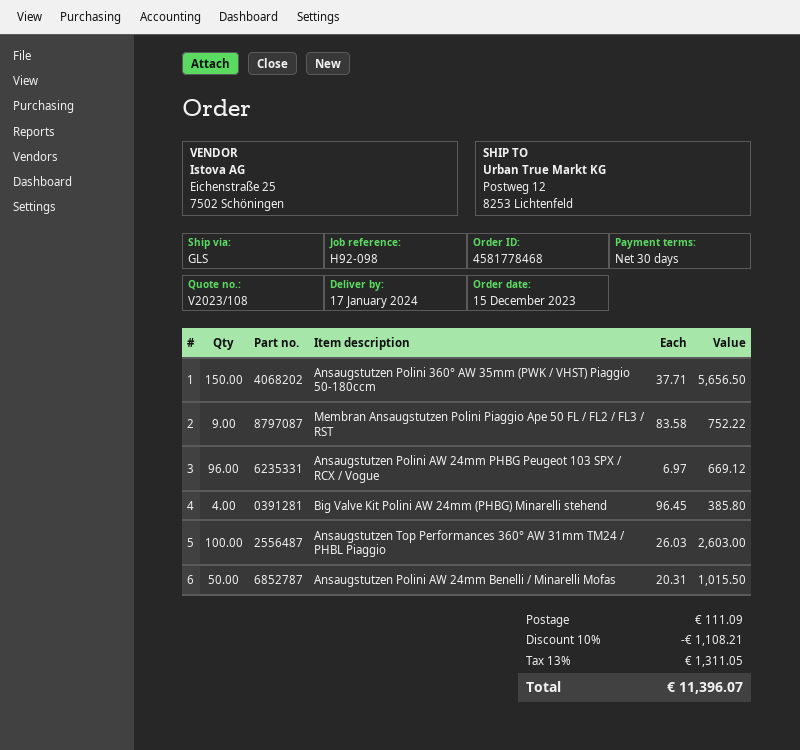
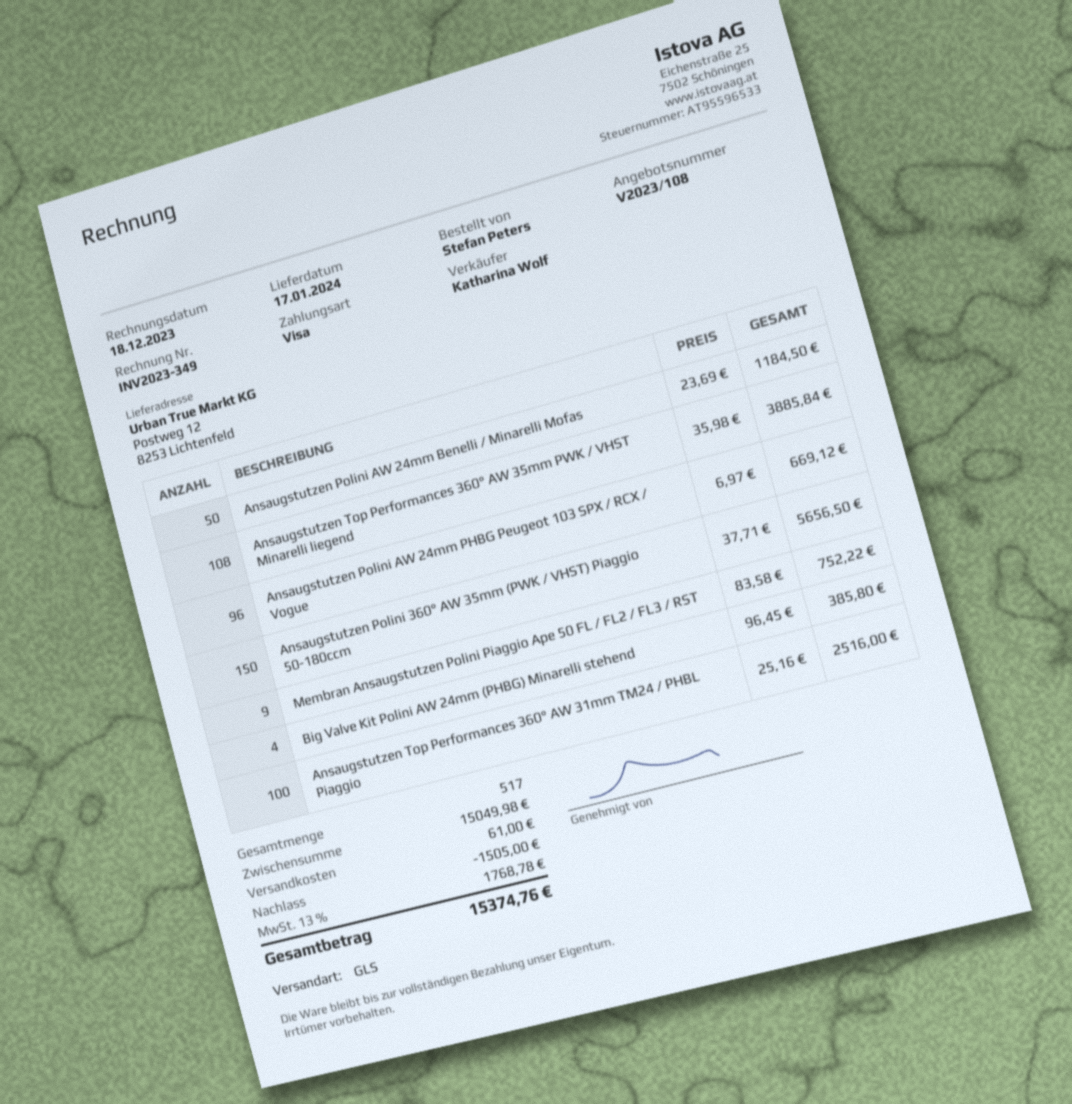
Ansaugstutzen Top Performances 360° AW 31mm TM24 / PHBL Piaggio: 100 x 26.03 = 2603.00 -> 100 x 25.16 = 2516.00
Ansaugstutzen Polini AW 24mm Benelli / Minarelli Mofas: 50 x 20.31 = 1015.50 -> 50 x 23.69 = 1184.50
Ansaugstutzen Top Performances 360° AW 35mm PWK / VHST Minarelli liegend: none -> 108 x 35.98 = 3885.84
discount: 1108.21 -> 1505.00
shipping: 111.09 -> 61.00
tax: 13% = 1311.05 -> 13% = 1768.78
total: 11396.07 -> 15374.76

